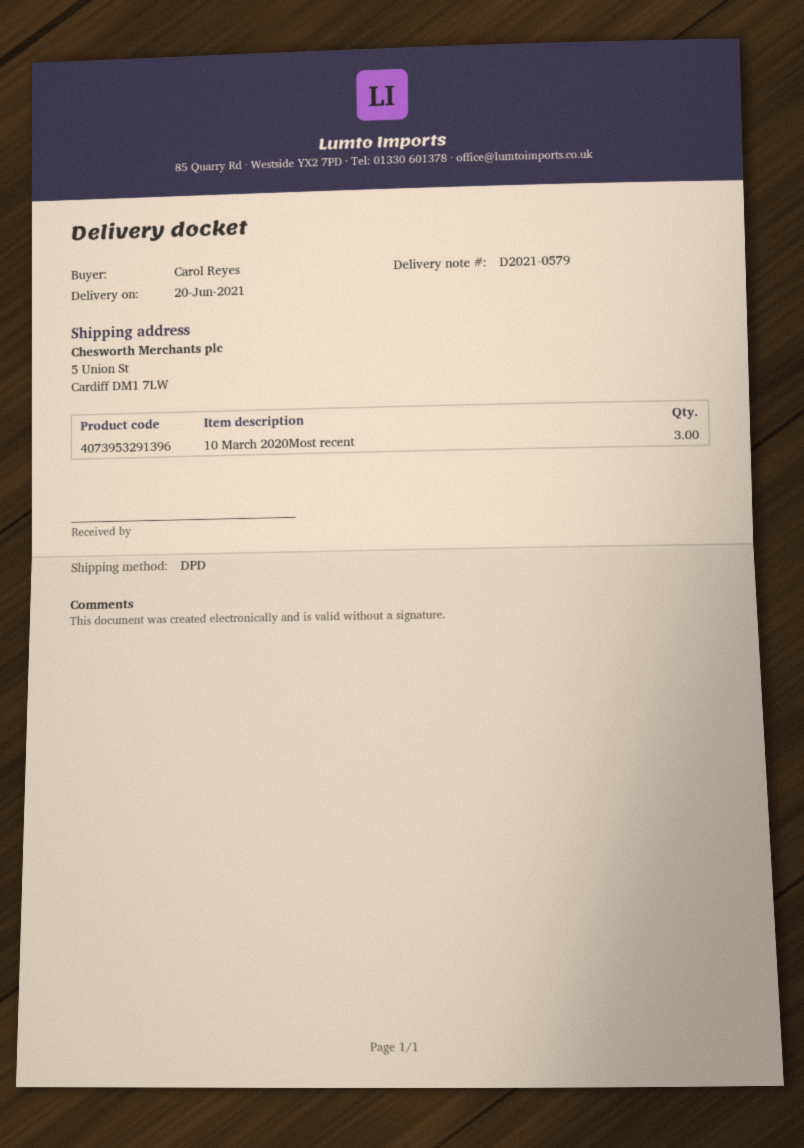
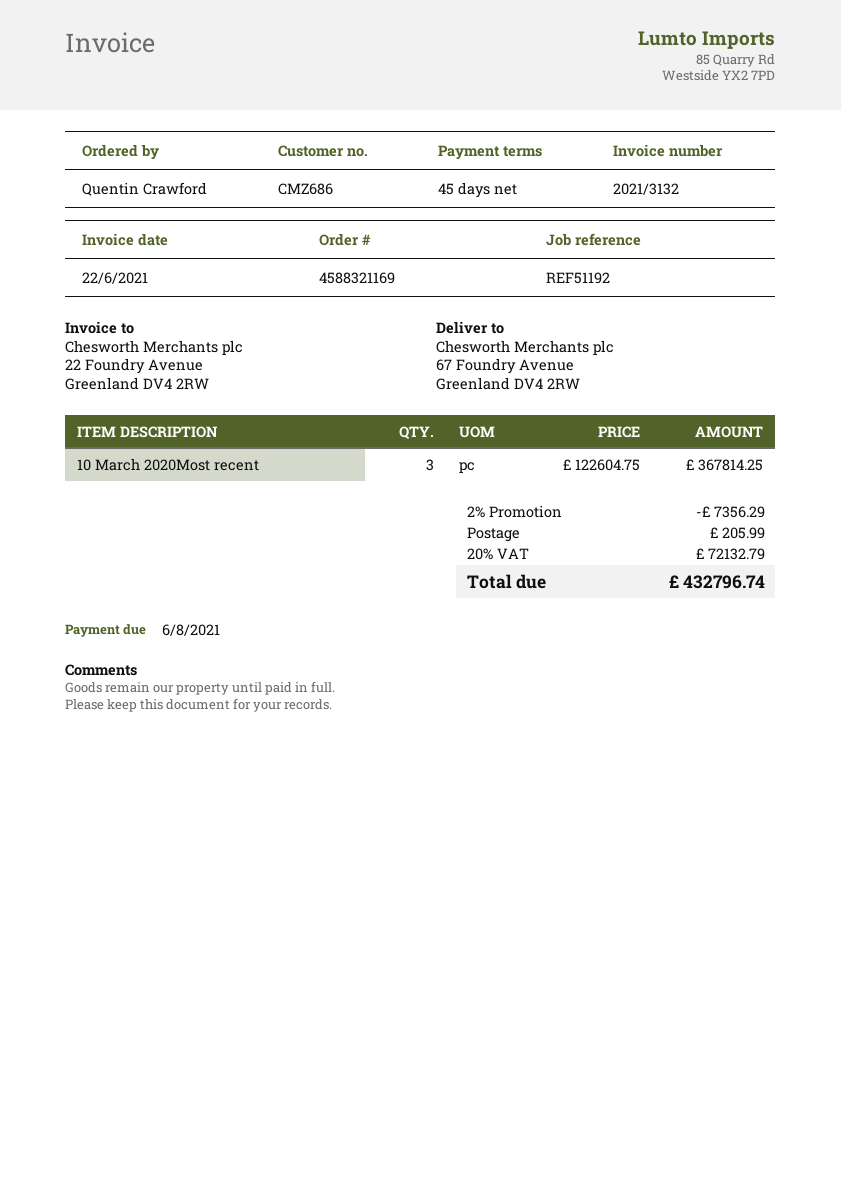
ordered by: Carol Reyes -> Quentin Crawford
ship to: 5 Union St, Cardiff DM1 7LW -> 67 Foundry Avenue, Greenland DV4 2RW

